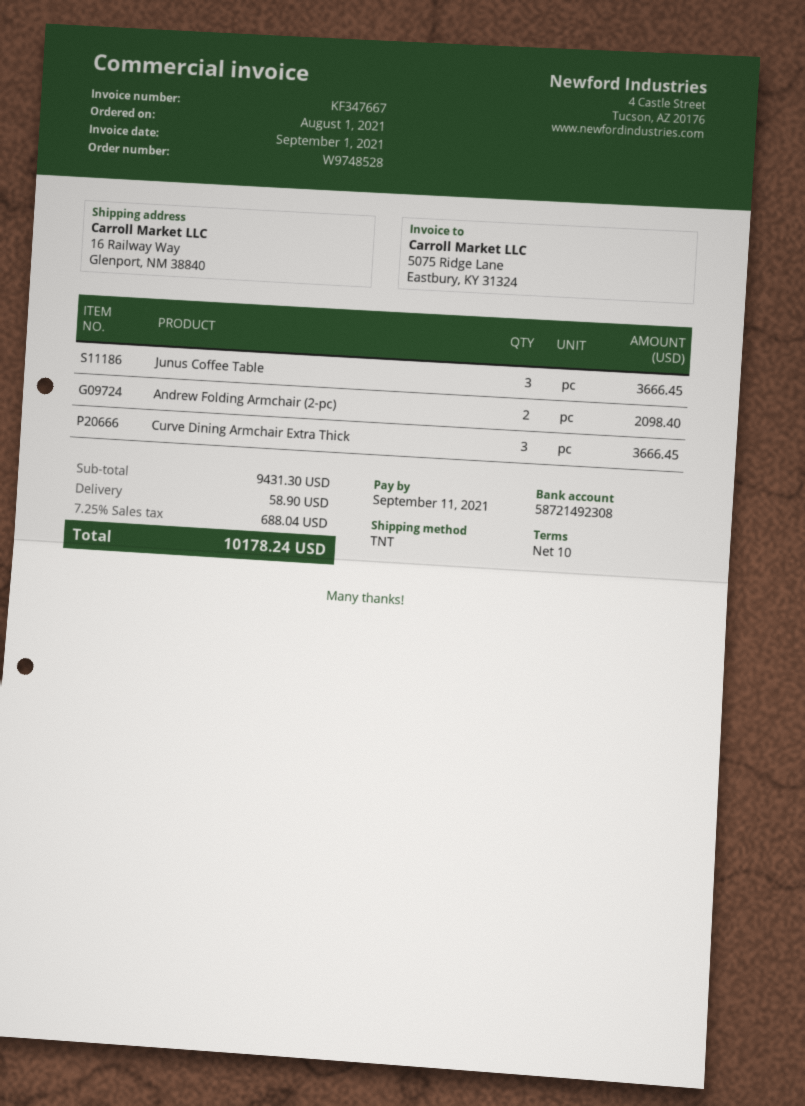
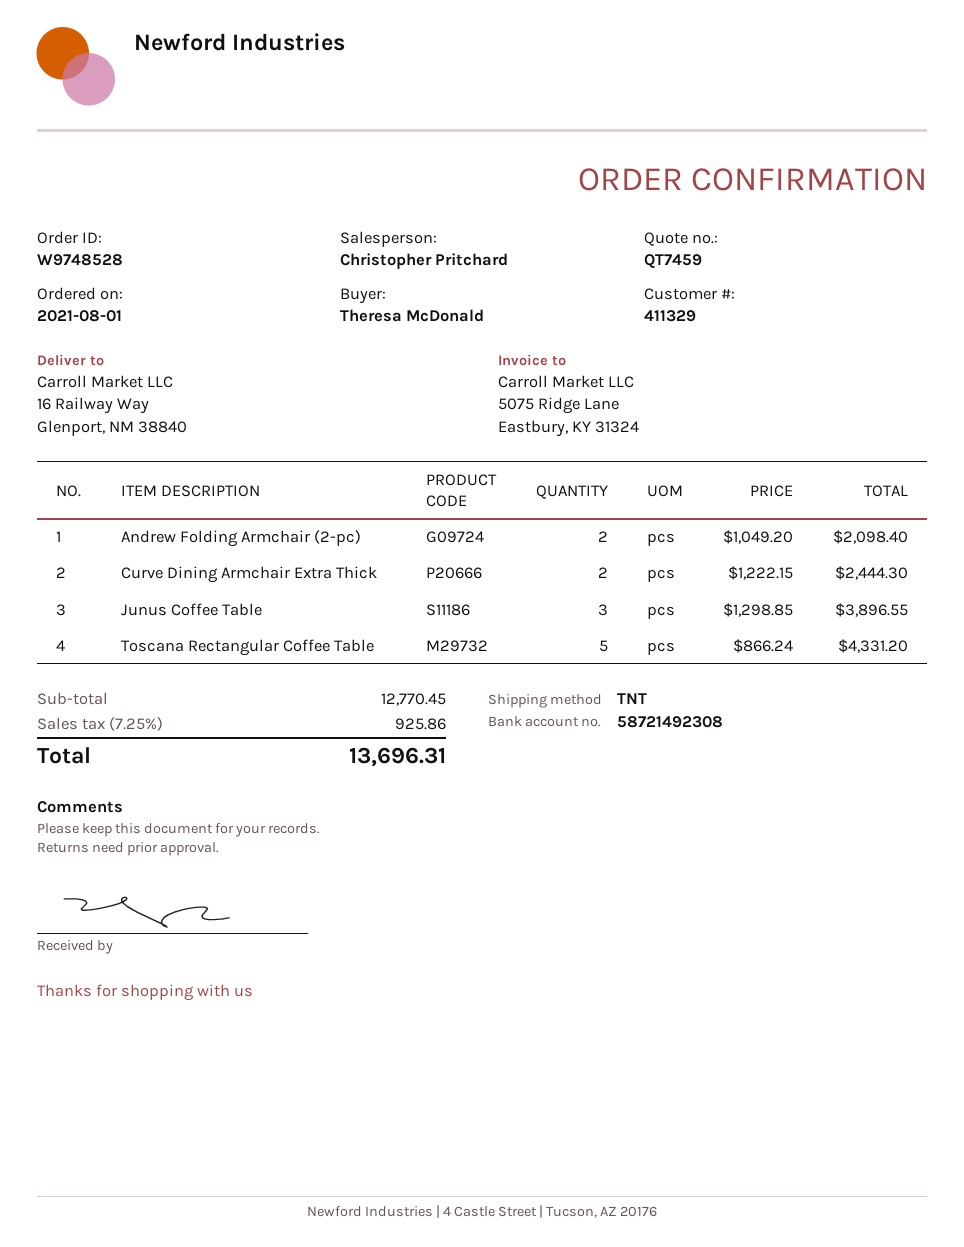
Junus Coffee Table: 3 for 3666.45 -> 3 for 3896.55
Curve Dining Armchair Extra Thick: 3 for 3666.45 -> 2 for 2444.30
Toscana Rectangular Coffee Table: none -> 5 for 4331.20
subtotal: 9431.30 -> 12770.45
shipping: 58.90 -> none
tax: 7.25% = 688.04 -> 7.25% = 925.86
total: 10178.24 -> 13696.31

